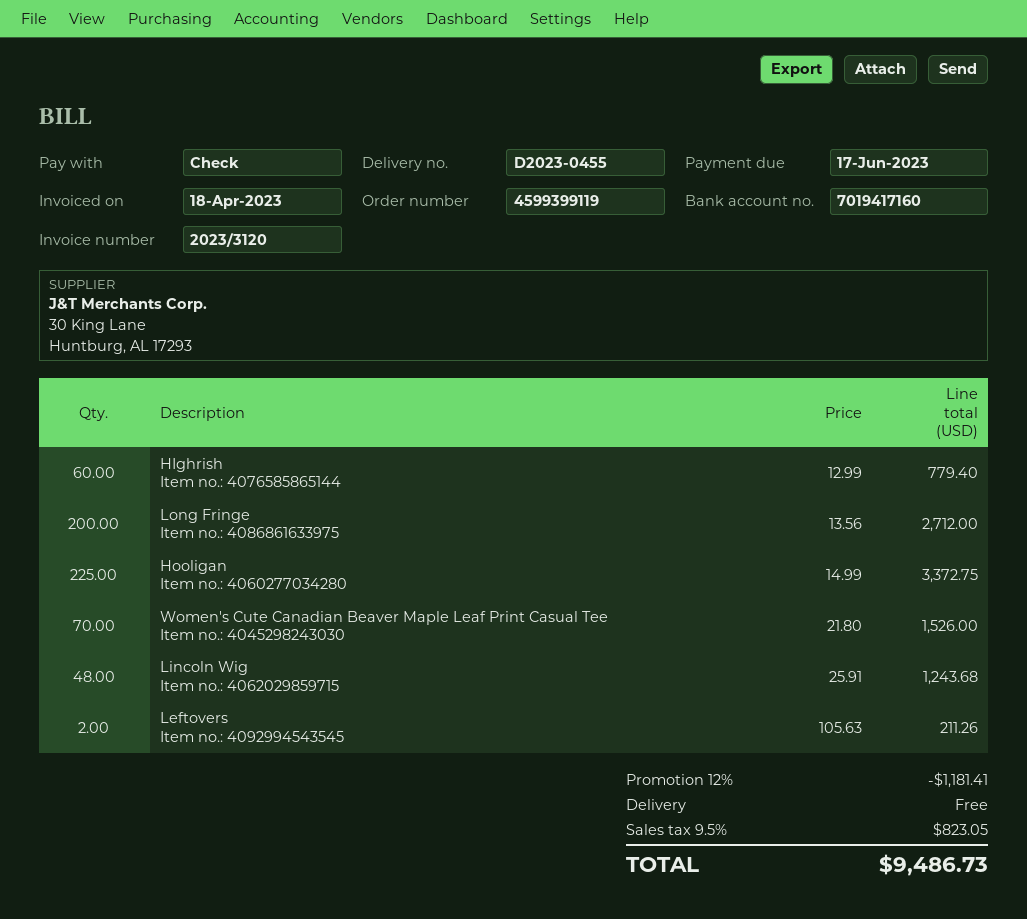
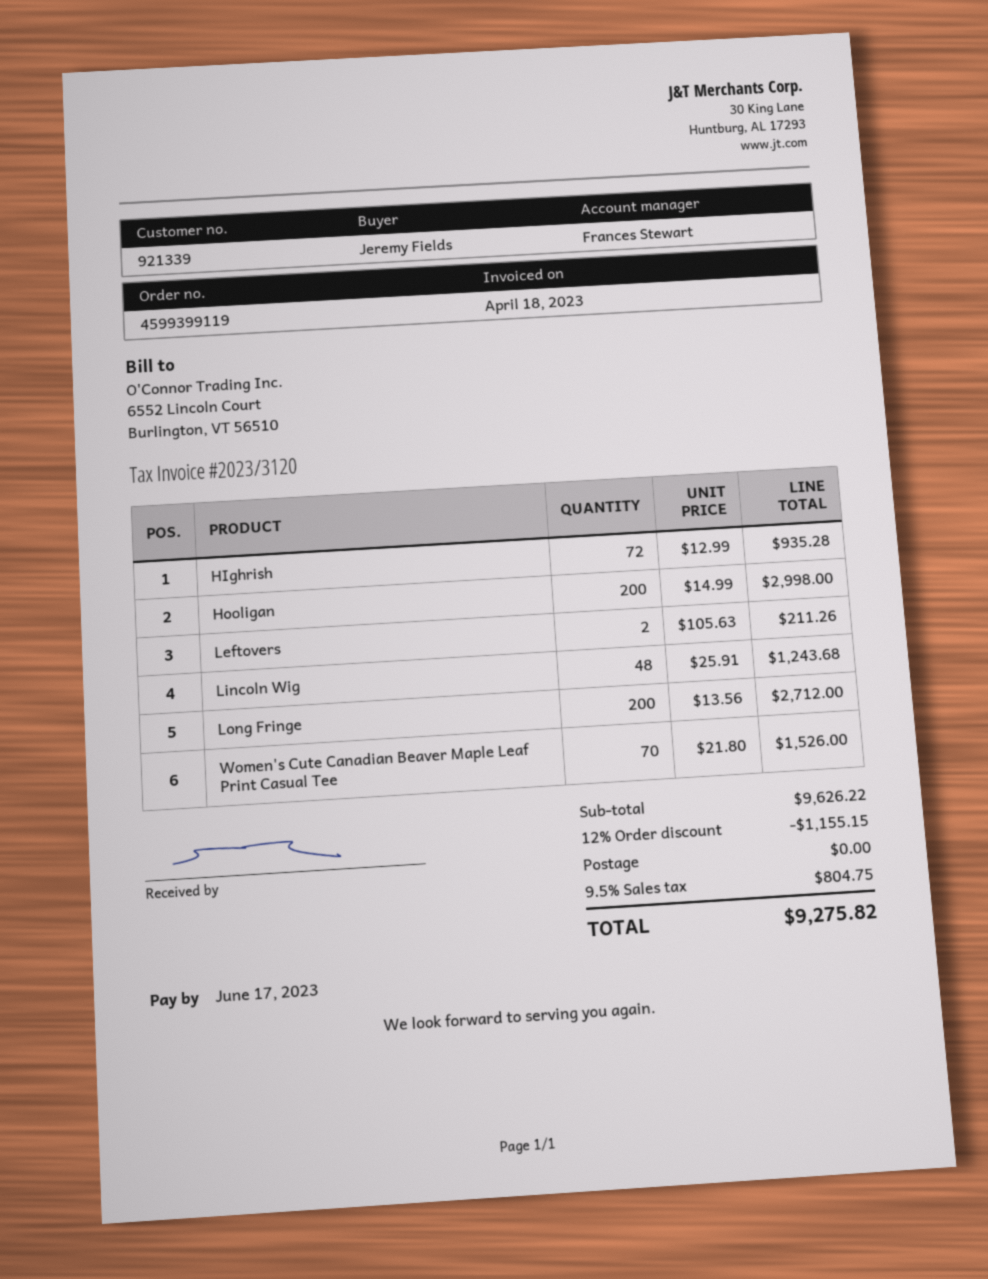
HIghrish: 60 x 12.99 = 779.40 -> 72 x 12.99 = 935.28
Hooligan: 225 x 14.99 = 3372.75 -> 200 x 14.99 = 2998.00
discount: 12% = 1181.41 -> 12% = 1155.15
tax: 9.5% = 823.05 -> 9.5% = 804.75
total: 9486.73 -> 9275.82

